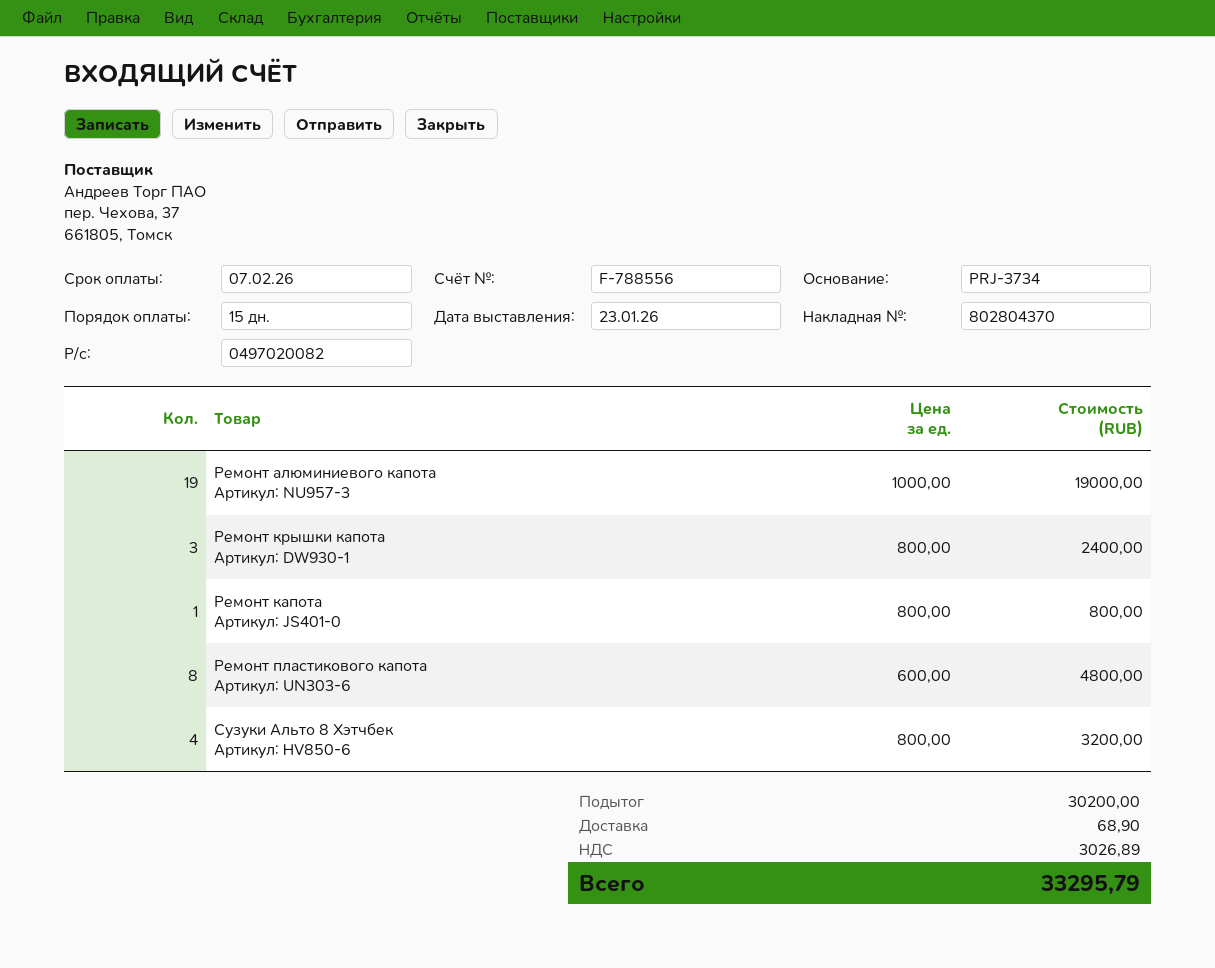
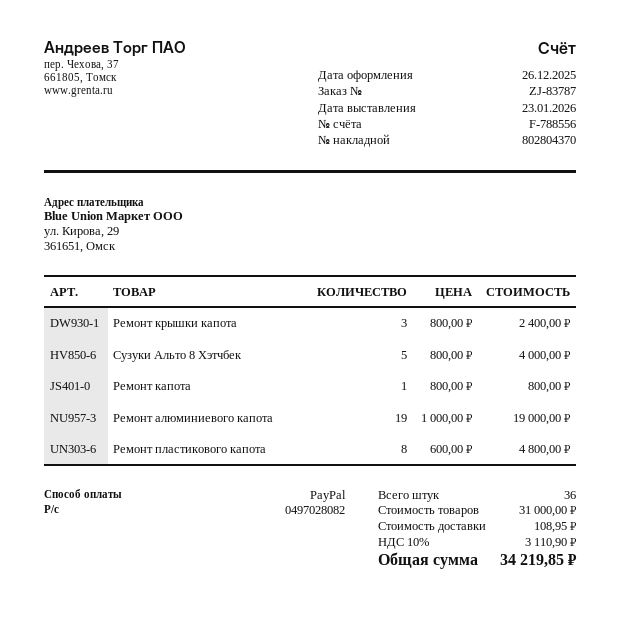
bank account: 0497020082 -> 0497028082
Сузуки Альто 8 Хэтчбек: 4 x 800.00 = 3200.00 -> 5 x 800.00 = 4000.00
subtotal: 30200.00 -> 31000.00
shipping: 68.90 -> 108.95
tax: 3026.89 -> 3110.90
total: 33295.79 -> 34219.85

